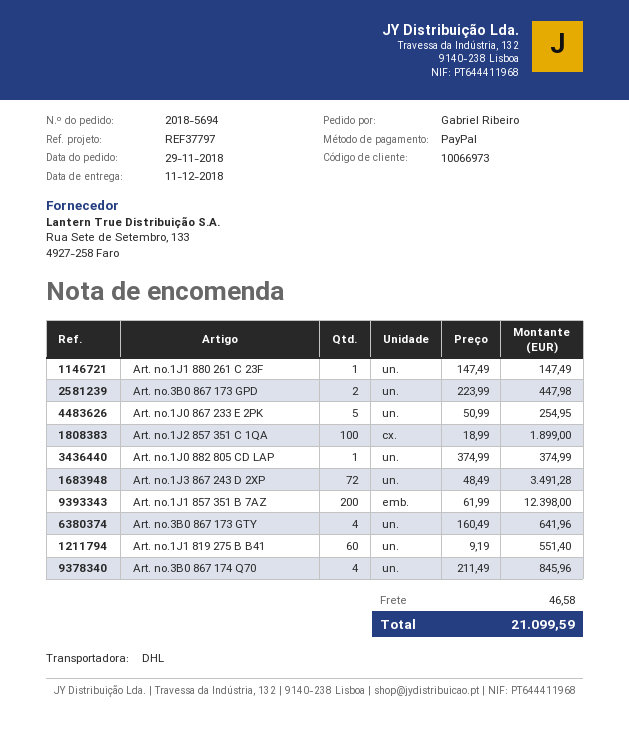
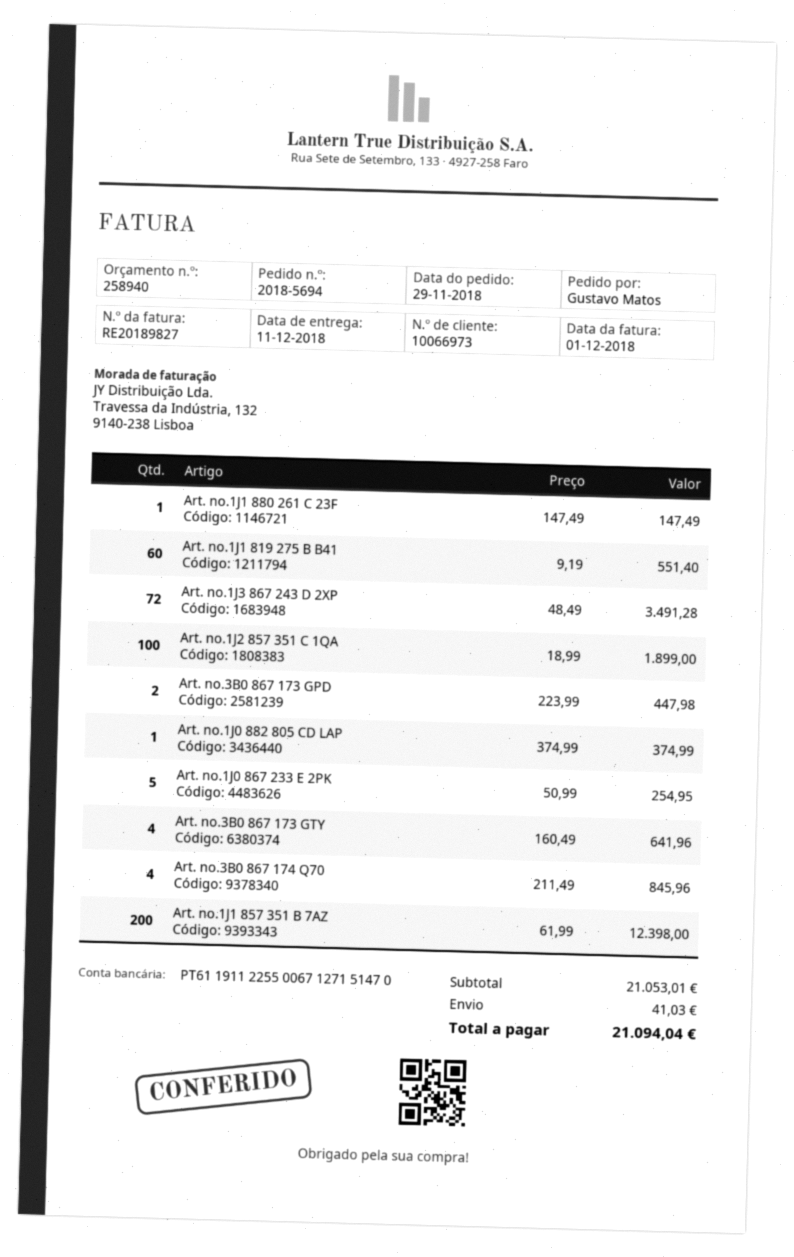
ordered by: Gabriel Ribeiro -> Gustavo Matos
shipping: 46.58 -> 41.03
total: 21099.59 -> 21094.04

